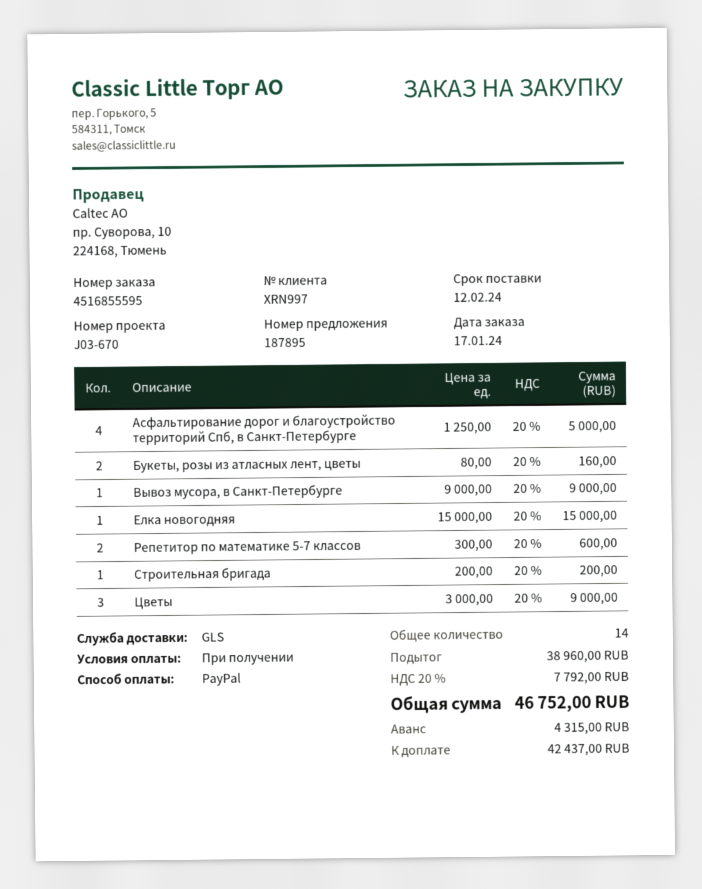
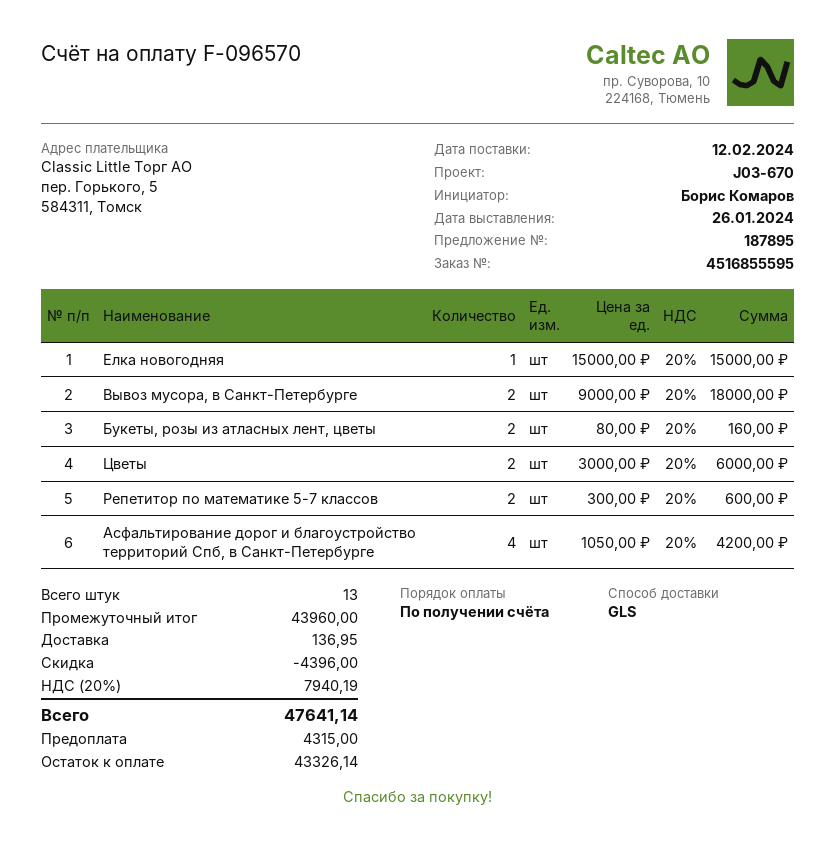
Асфальтирование дорог и благоустройство территорий Спб, в Санкт-Петербурге: 4 x 1250.00 = 5000.00 -> 4 x 1050.00 = 4200.00
Вывоз мусора, в Санкт-Петербурге: 1 x 9000.00 = 9000.00 -> 2 x 9000.00 = 18000.00
Строительная бригада: 1 x 200.00 = 200.00 -> none
Цветы: 3 x 3000.00 = 9000.00 -> 2 x 3000.00 = 6000.00
total quantity: 14 -> 13
subtotal: 38960.00 -> 43960.00
discount: none -> 4396.00
shipping: none -> 136.95
tax: 20% = 7792.00 -> 20% = 7940.19
total: 46752.00 -> 47641.14
balance: 42437.00 -> 43326.14

